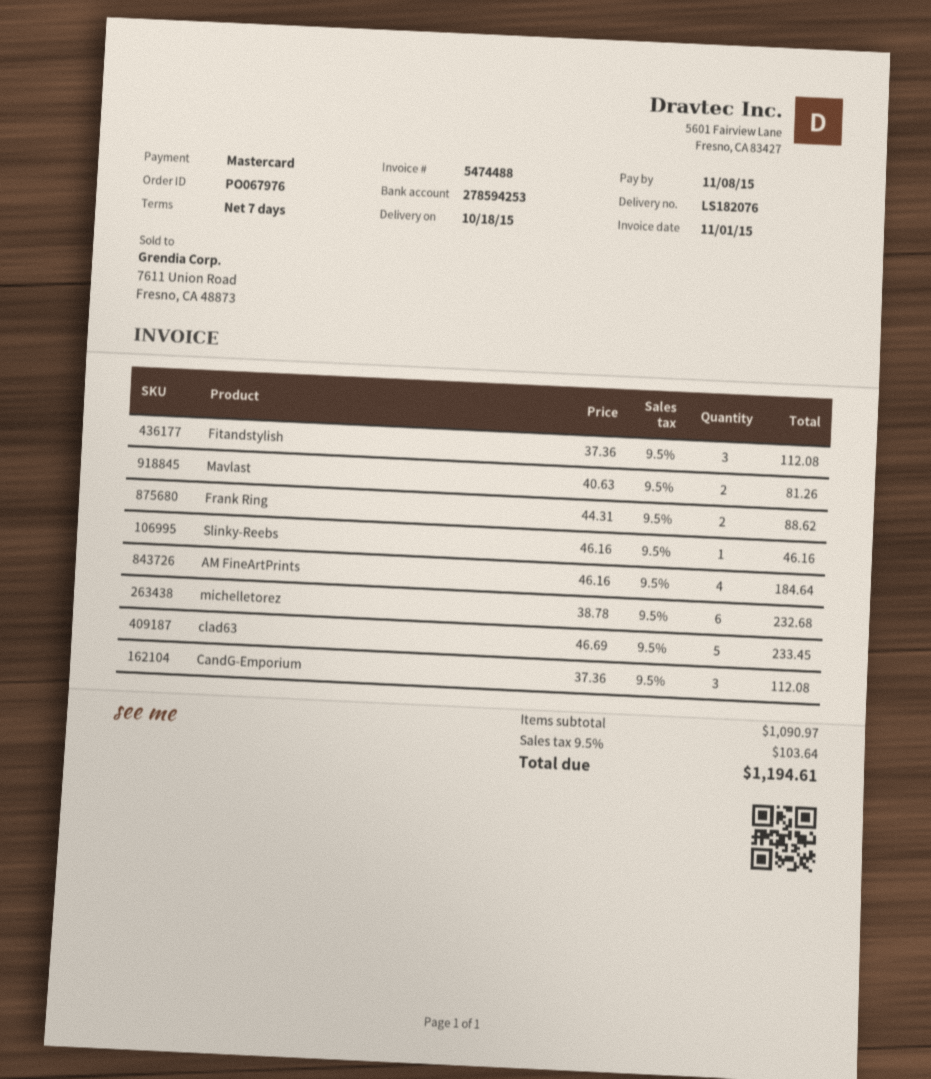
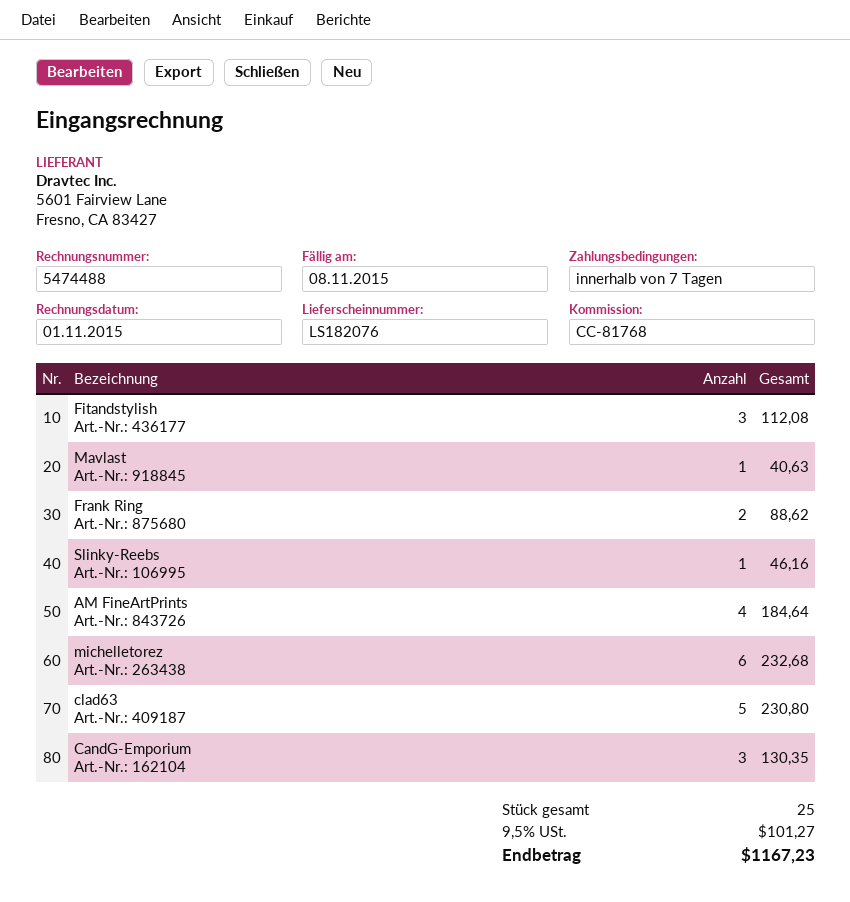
Mavlast: 2 for 81.26 -> 1 for 40.63
clad63: 5 for 233.45 -> 5 for 230.80
CandG-Emporium: 3 for 112.08 -> 3 for 130.35
tax: 9.5% = 103.64 -> 9.5% = 101.27
total: 1194.61 -> 1167.23

